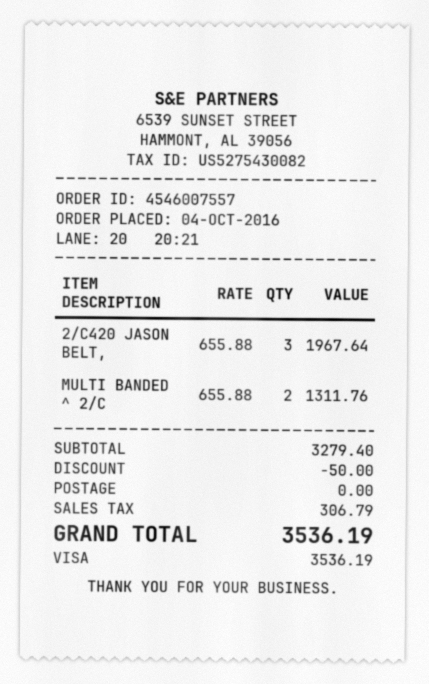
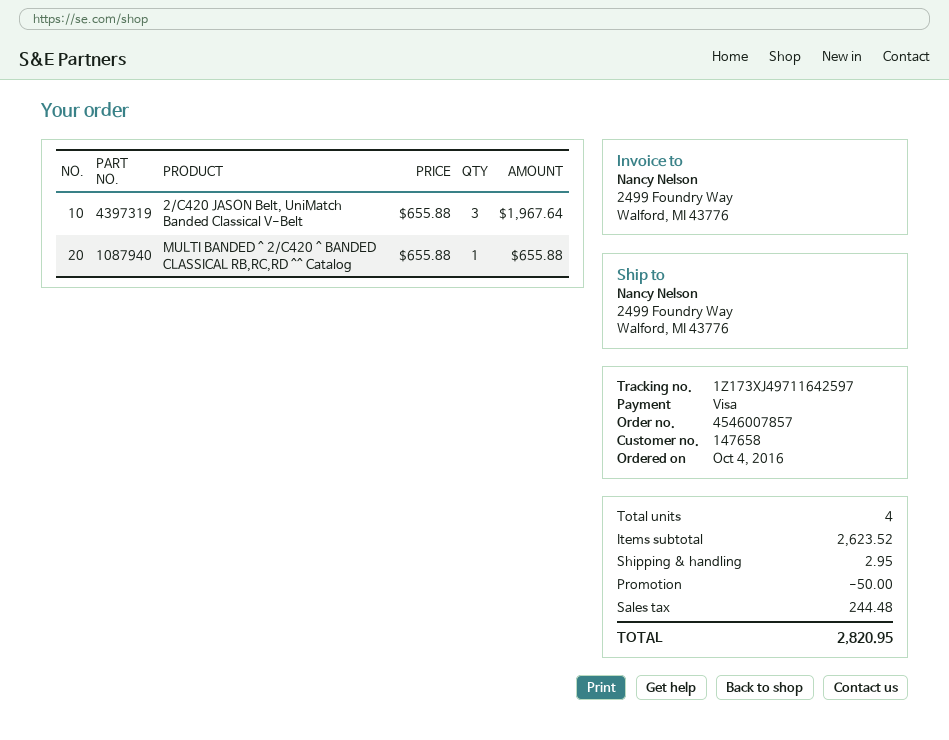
order number: 4546007557 -> 4546007857
MULTI BANDED ^ 2/C: 2 x 655.88 = 1311.76 -> 1 x 655.88 = 655.88
subtotal: 3279.40 -> 2623.52
shipping: 0.00 -> 2.95
tax: 306.79 -> 244.48
total: 3536.19 -> 2820.95

